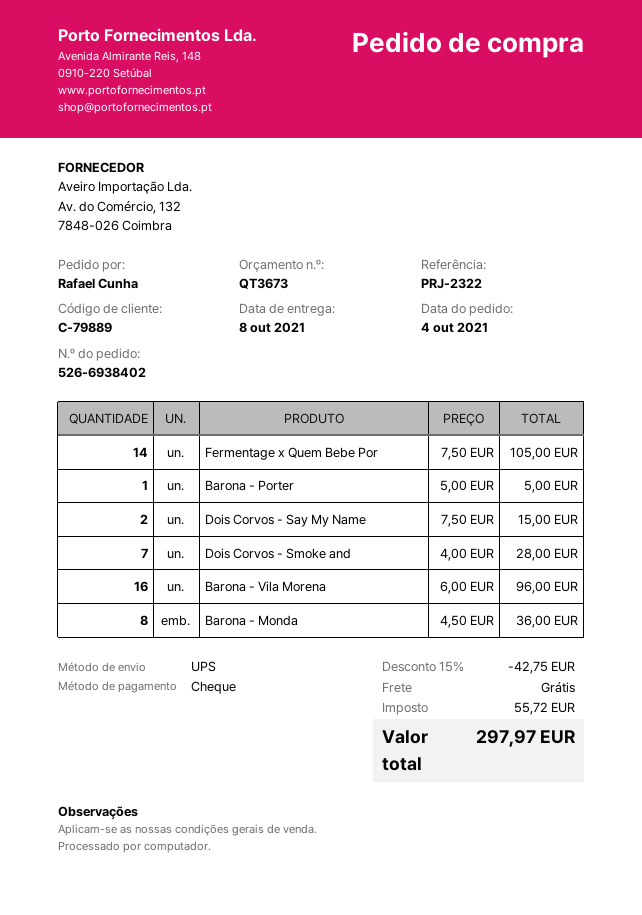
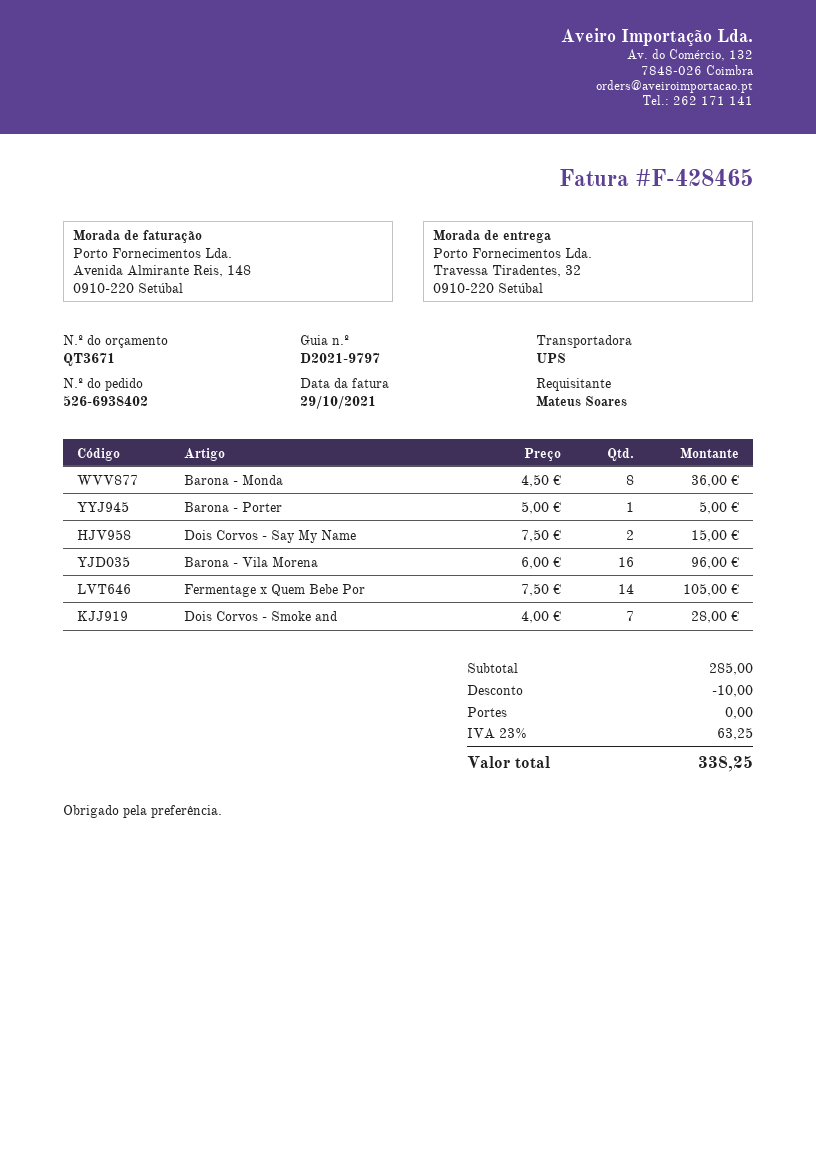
quote number: QT3673 -> QT3671
ordered by: Rafael Cunha -> Mateus Soares
discount: 42.75 -> 10.00
tax: 55.72 -> 63.25
total: 297.97 -> 338.25

